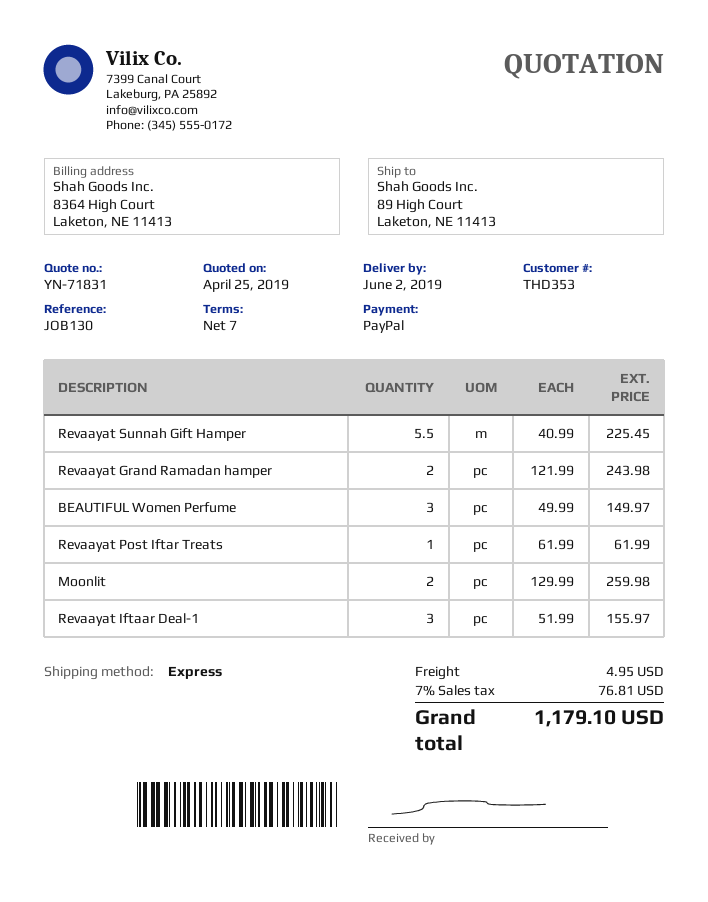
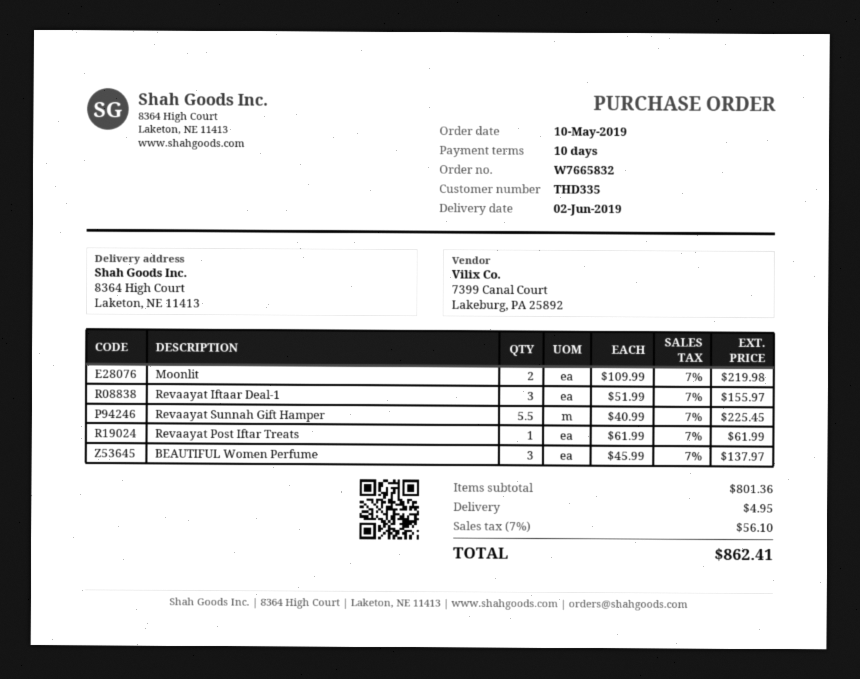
payment terms: 7 days -> 10 days
customer number: THD353 -> THD335
ship to: 89 High Court, Laketon, NE 11413 -> 8364 High Court, Laketon, NE 11413
Revaayat Grand Ramadan hamper: 2 x 121.99 = 243.98 -> none
BEAUTIFUL Women Perfume: 3 x 49.99 = 149.97 -> 3 x 45.99 = 137.97
Moonlit: 2 x 129.99 = 259.98 -> 2 x 109.99 = 219.98
tax: 7% = 76.81 -> 7% = 56.10
total: 1179.10 -> 862.41

